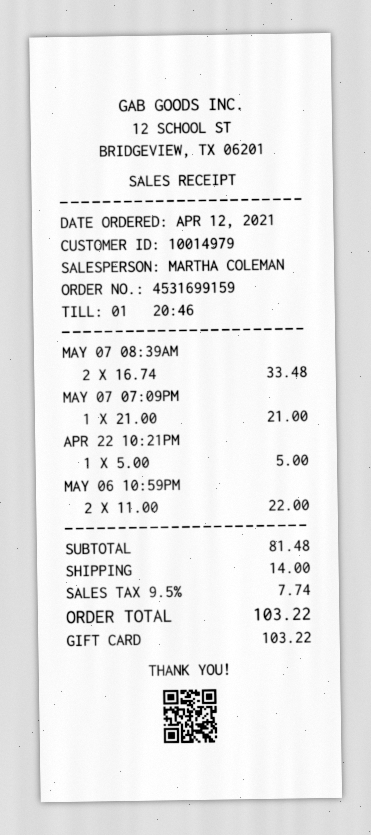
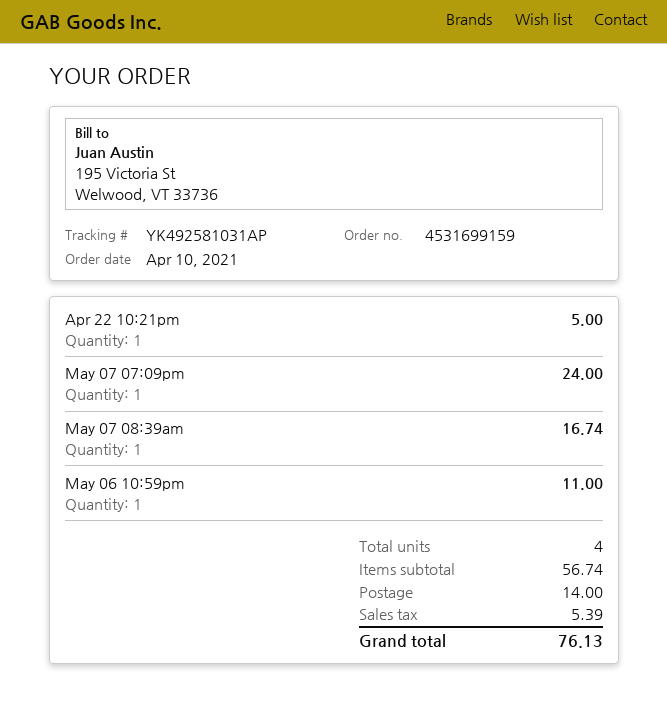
order date: 2021-04-12 -> 2021-04-10
MAY 07 08:39AM: 2 for 33.48 -> 1 for 16.74
MAY 07 07:09PM: 1 for 21.00 -> 1 for 24.00
MAY 06 10:59PM: 2 for 22.00 -> 1 for 11.00
subtotal: 81.48 -> 56.74
tax: 7.74 -> 5.39
total: 103.22 -> 76.13

